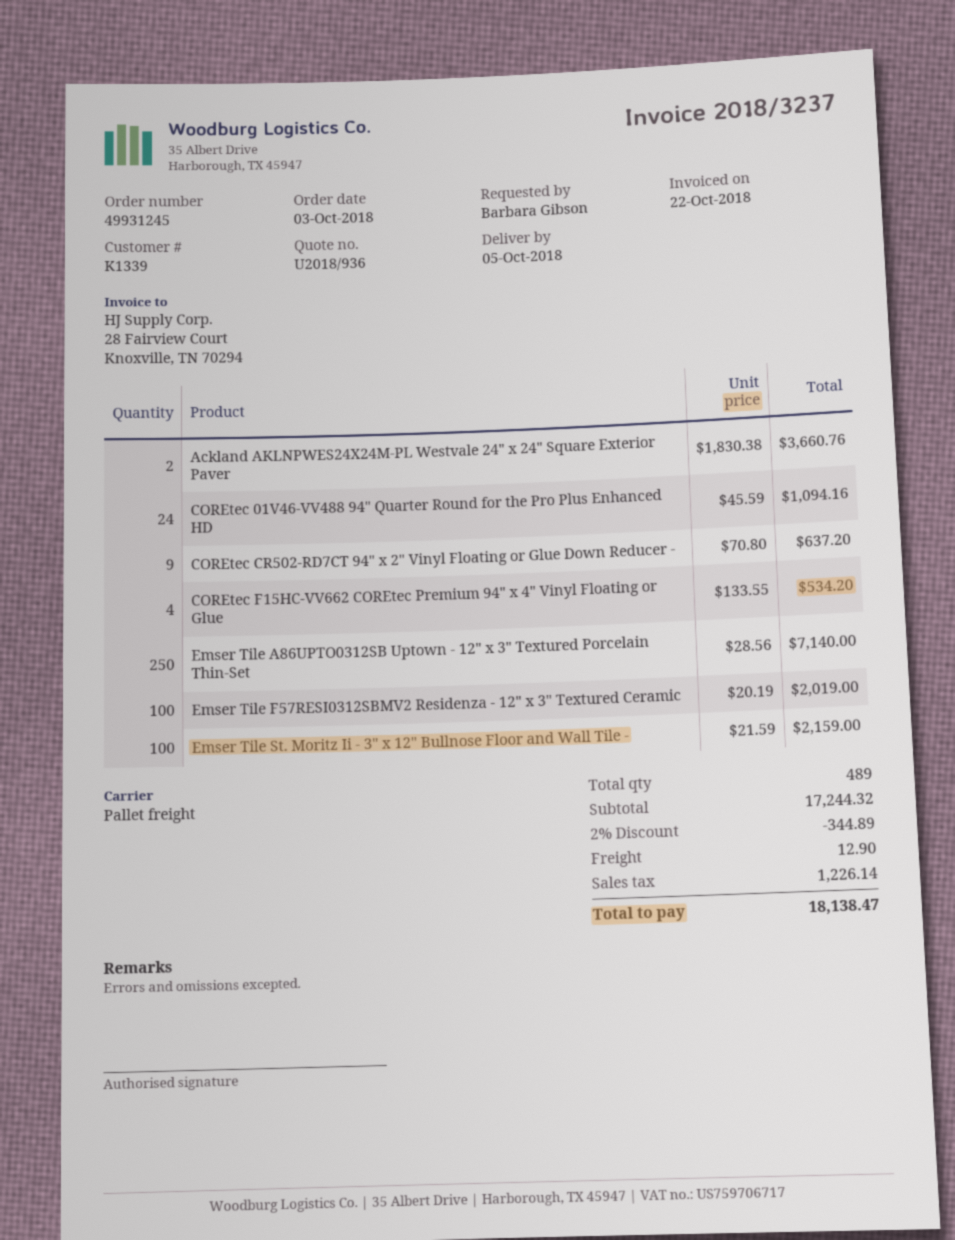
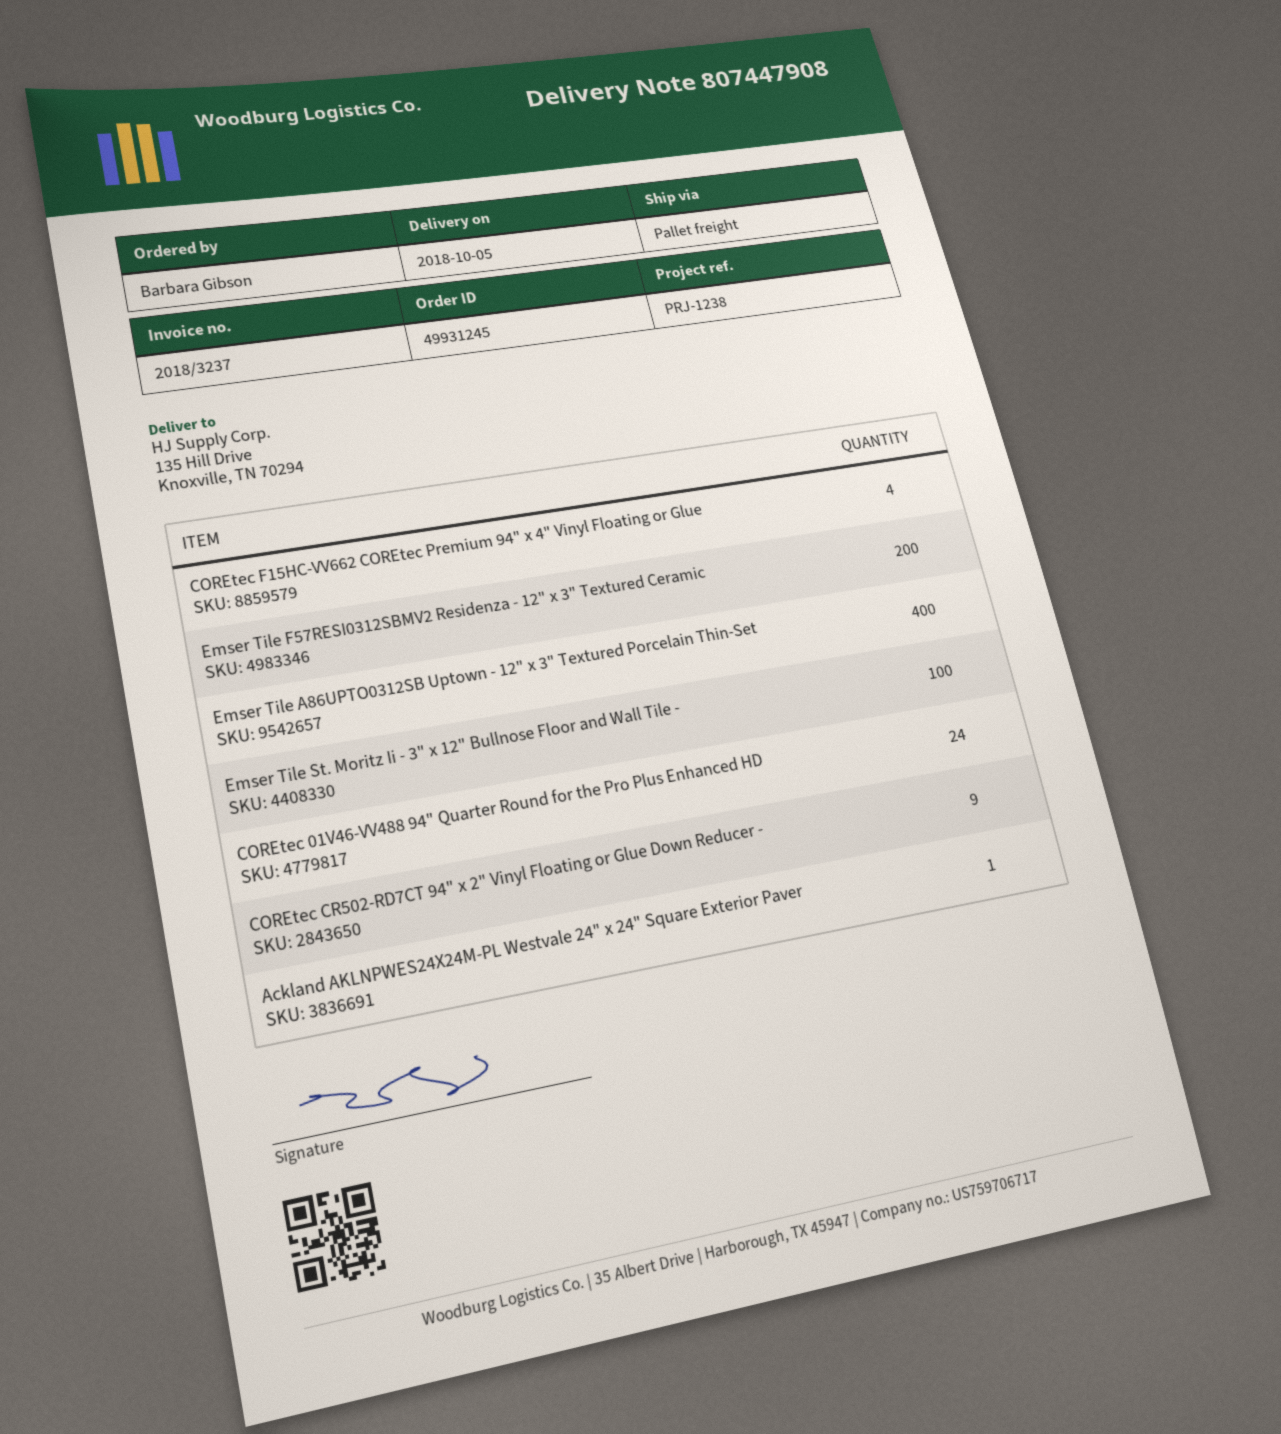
Ackland AKLNPWES24X24M-PL Westvale 24" x 24" Square Exterior Paver: 2 -> 1
Emser Tile A86UPTO0312SB Uptown - 12" x 3" Textured Porcelain Thin-Set: 250 -> 400
Emser Tile F57RESI0312SBMV2 Residenza - 12" x 3" Textured Ceramic: 100 -> 200

